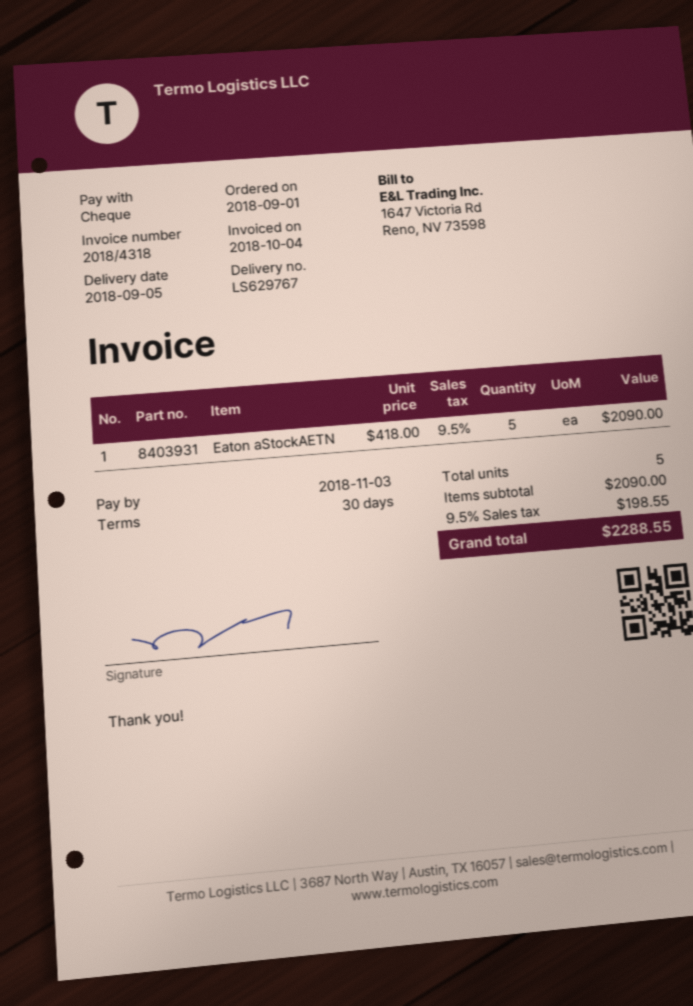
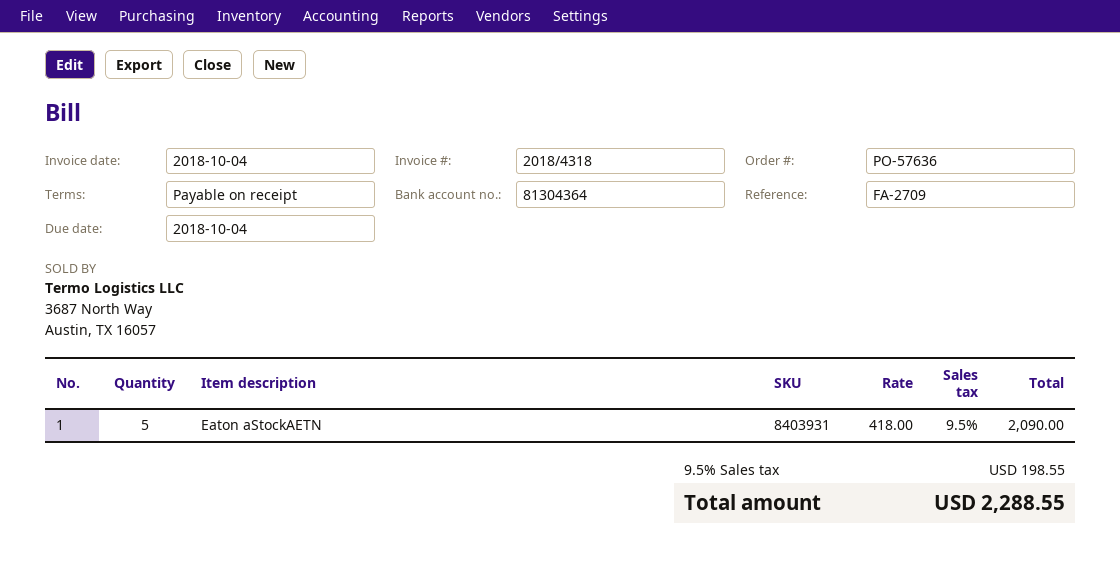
payment terms: 30 days -> on receipt
due date: 2018-11-03 -> 2018-10-04

